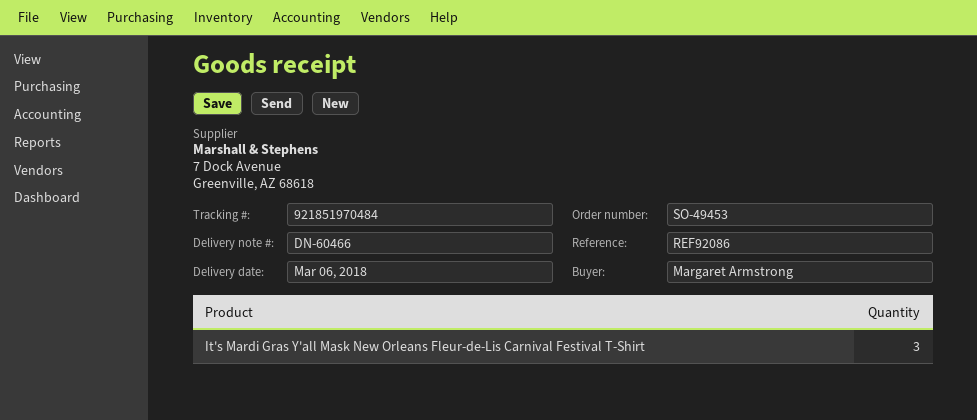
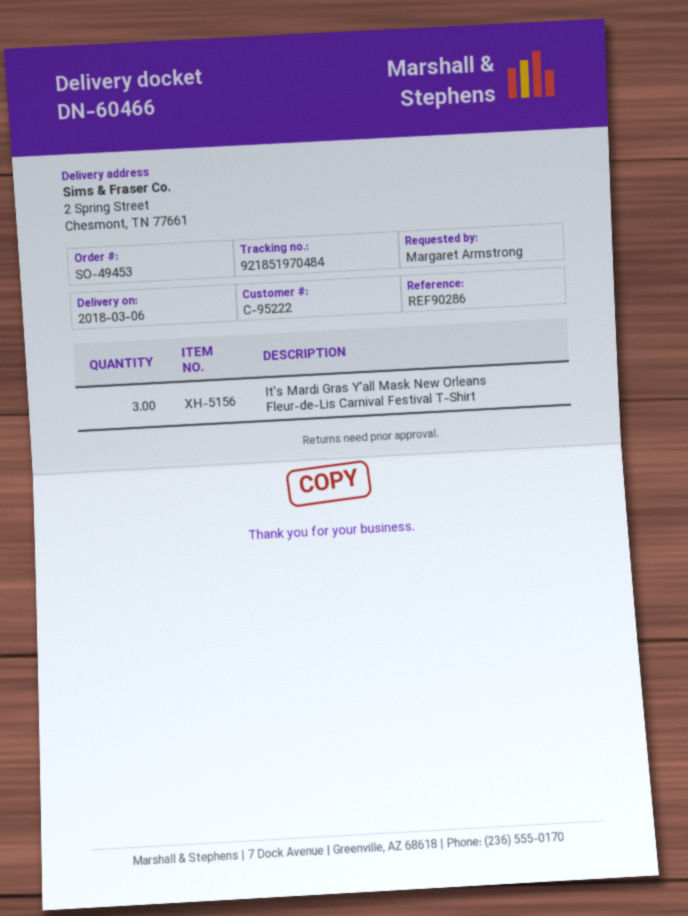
reference: REF92086 -> REF90286

